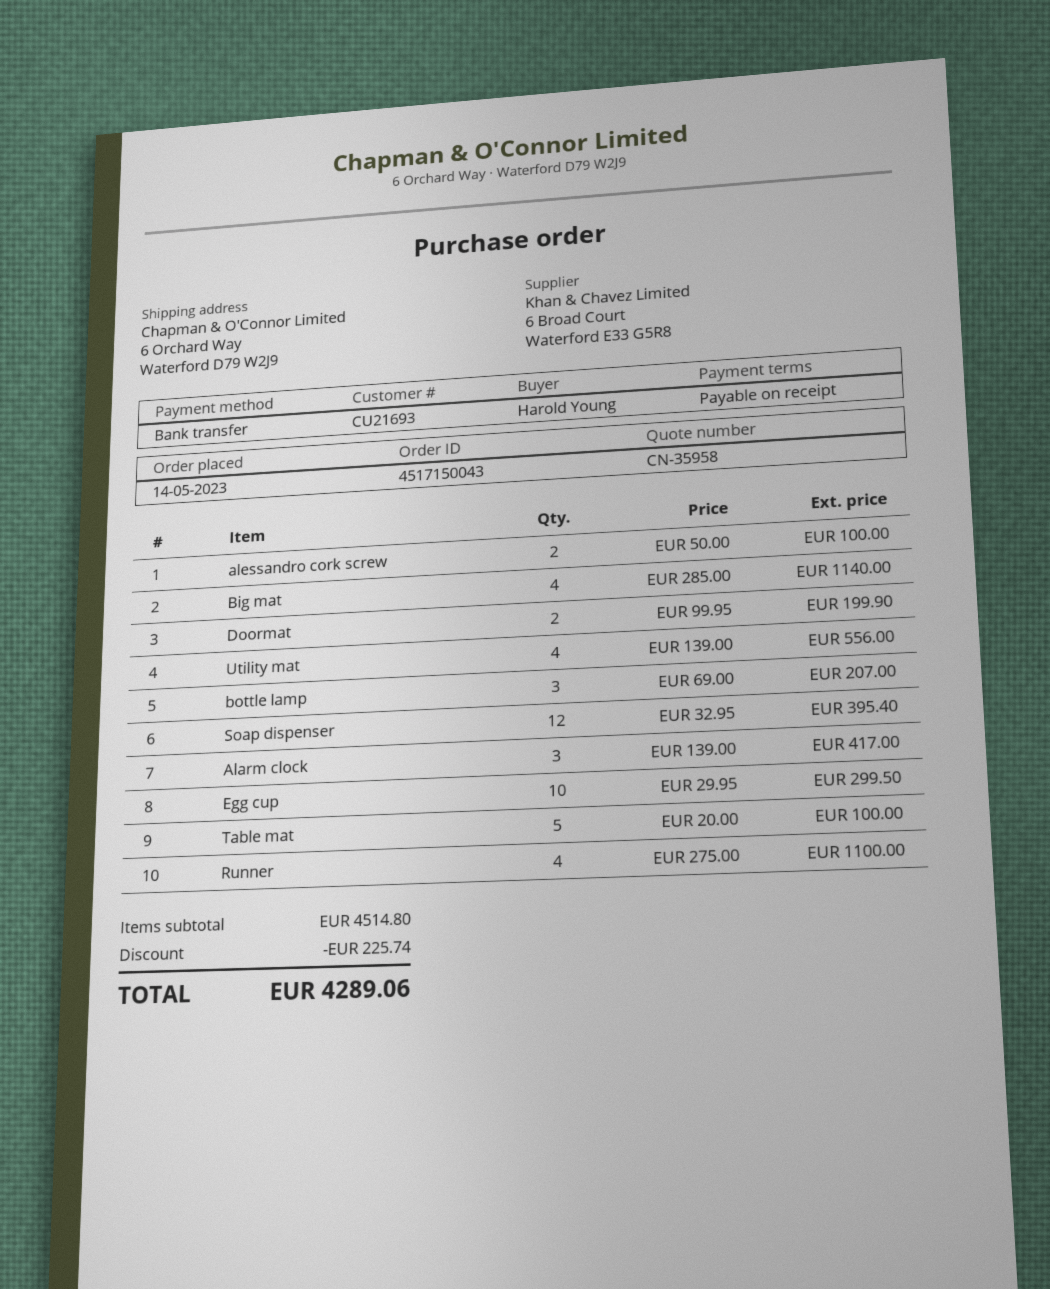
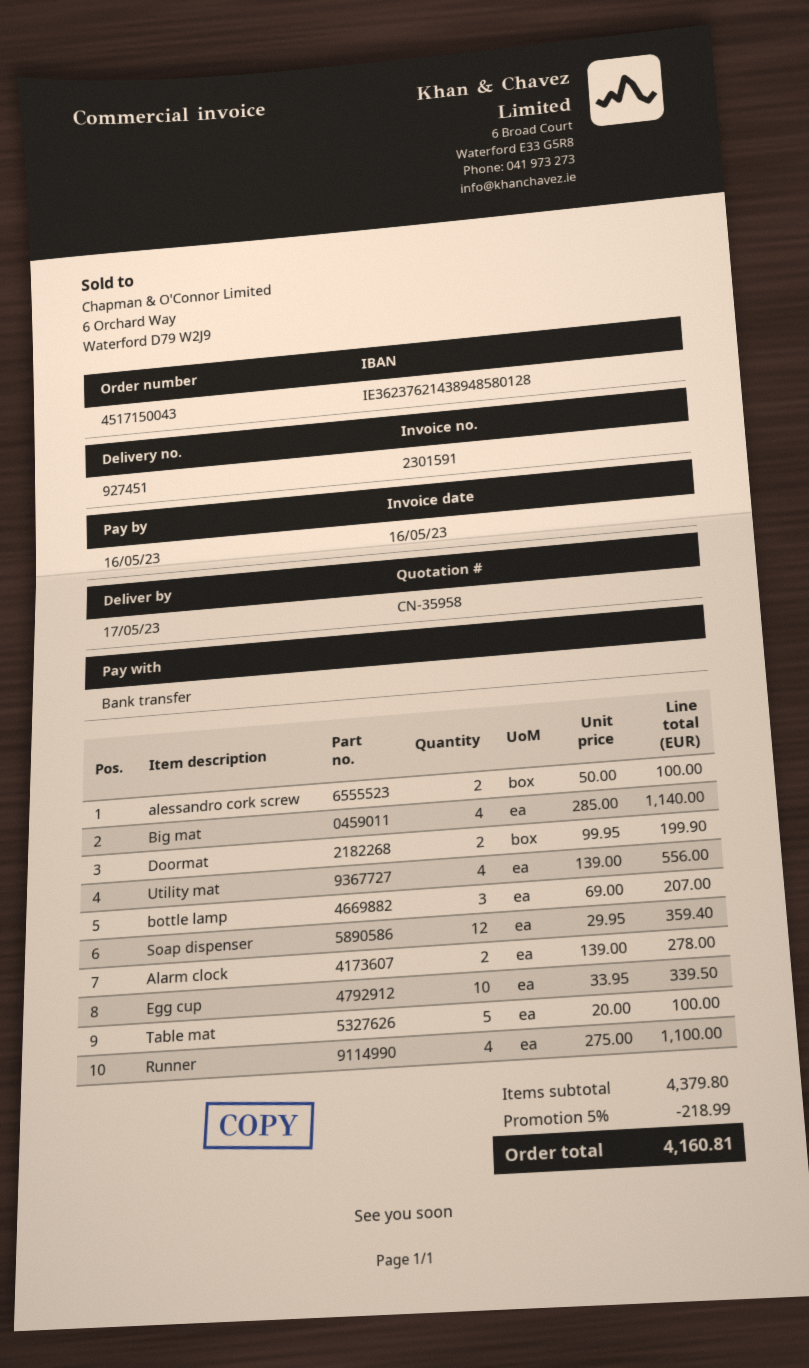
Soap dispenser: 12 x 32.95 = 395.40 -> 12 x 29.95 = 359.40
Alarm clock: 3 x 139.00 = 417.00 -> 2 x 139.00 = 278.00
Egg cup: 10 x 29.95 = 299.50 -> 10 x 33.95 = 339.50
subtotal: 4514.80 -> 4379.80
discount: 225.74 -> 218.99
total: 4289.06 -> 4160.81

